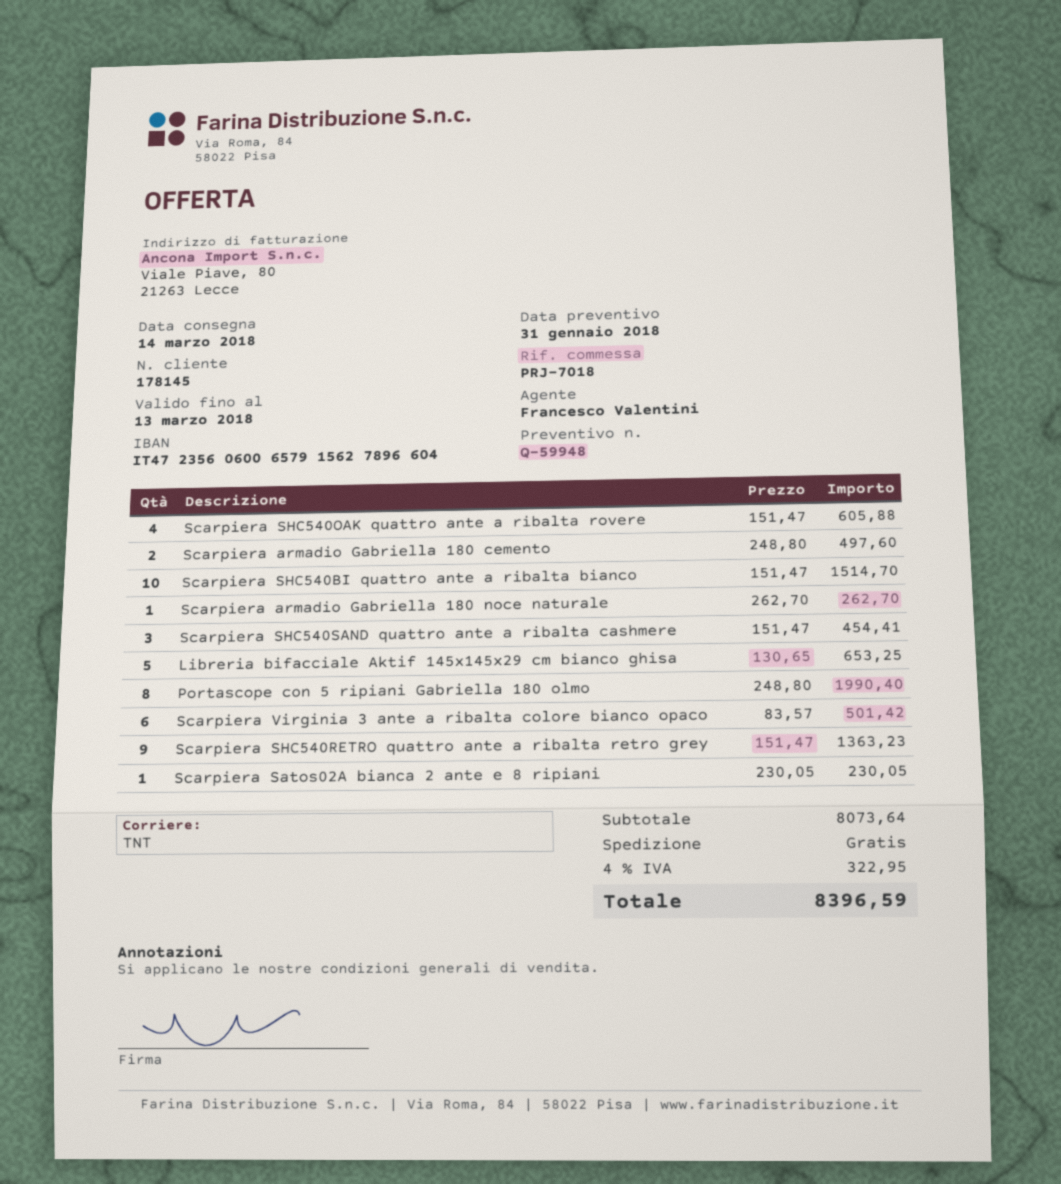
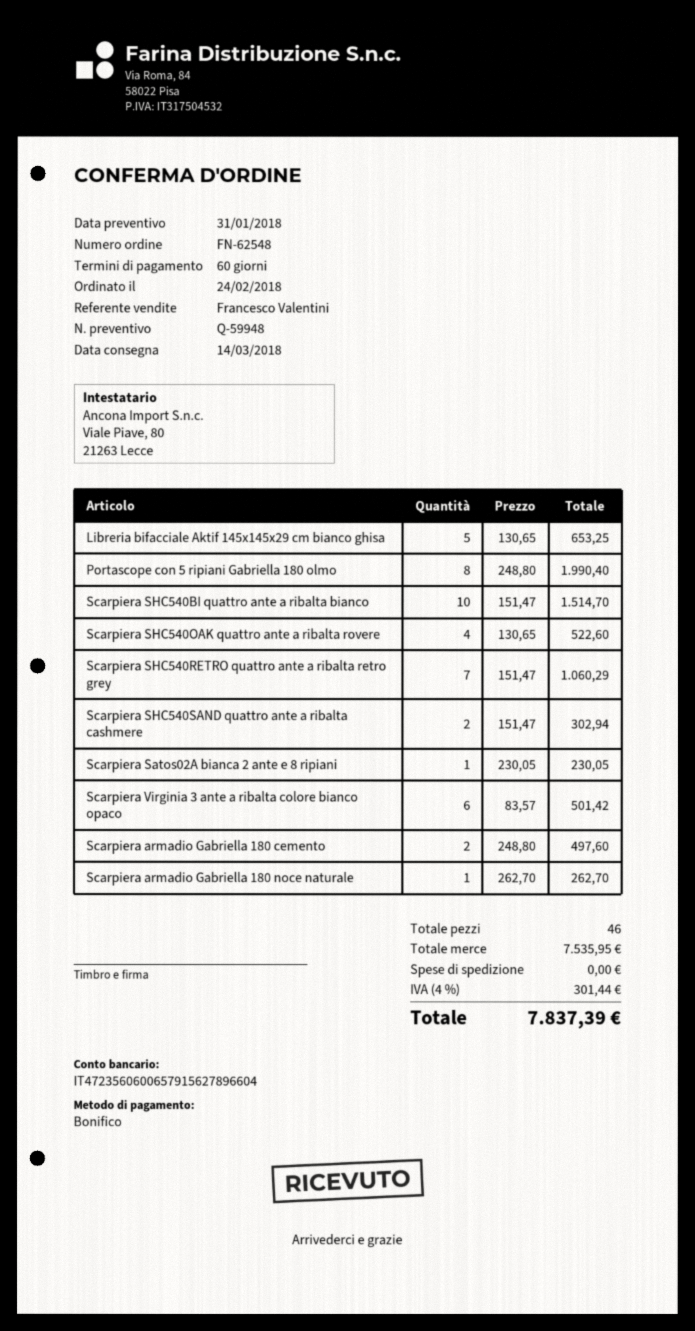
Scarpiera SHC540OAK quattro ante a ribalta rovere: 4 x 151.47 = 605.88 -> 4 x 130.65 = 522.60
Scarpiera SHC540SAND quattro ante a ribalta cashmere: 3 x 151.47 = 454.41 -> 2 x 151.47 = 302.94
Scarpiera SHC540RETRO quattro ante a ribalta retro grey: 9 x 151.47 = 1363.23 -> 7 x 151.47 = 1060.29
subtotal: 8073.64 -> 7535.95
tax: 4% = 322.95 -> 4% = 301.44
total: 8396.59 -> 7837.39

